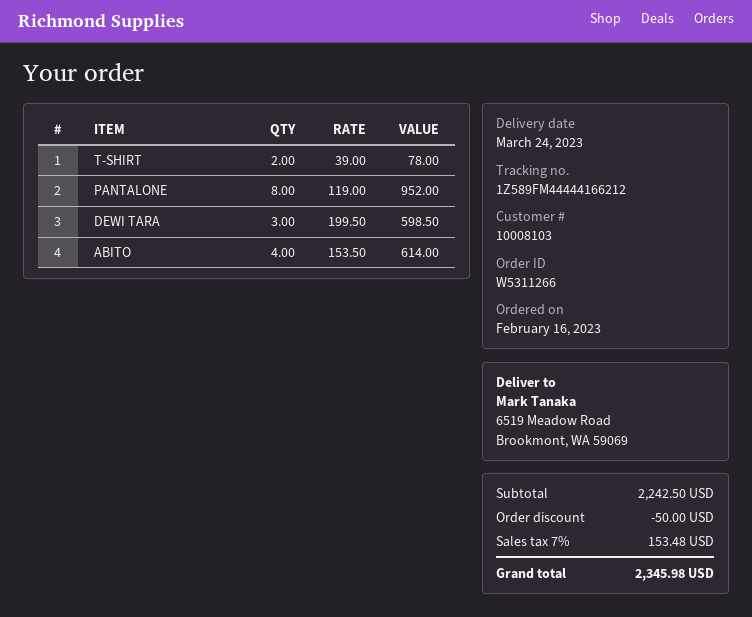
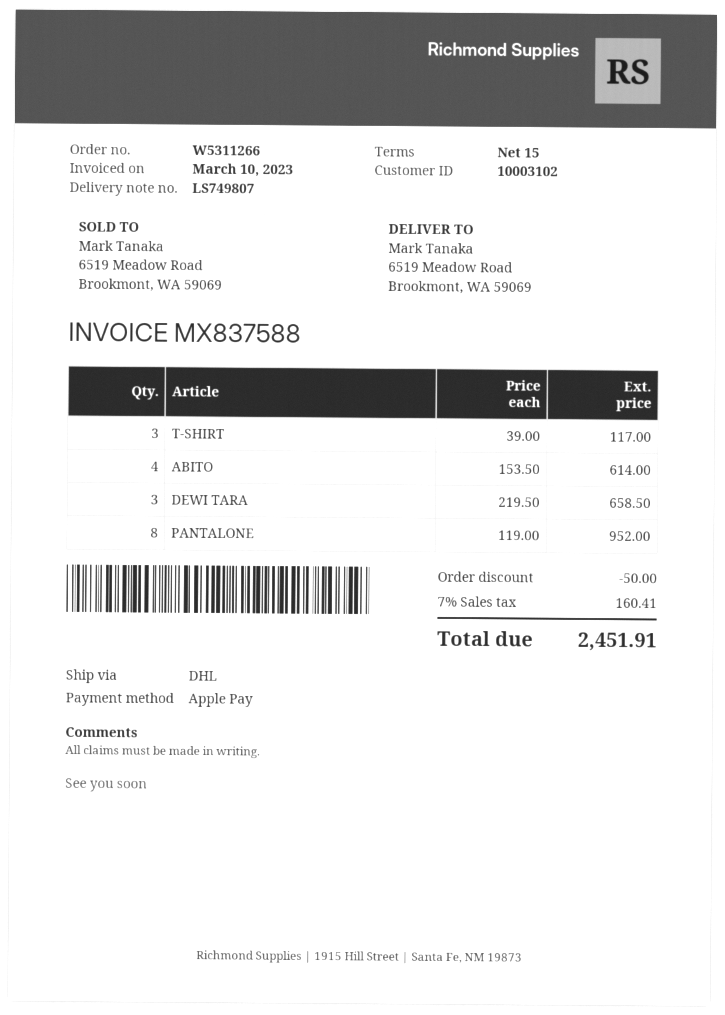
customer number: 10008103 -> 10003102
T-SHIRT: 2 x 39.00 = 78.00 -> 3 x 39.00 = 117.00
DEWI TARA: 3 x 199.50 = 598.50 -> 3 x 219.50 = 658.50
tax: 7% = 153.48 -> 7% = 160.41
total: 2345.98 -> 2451.91

